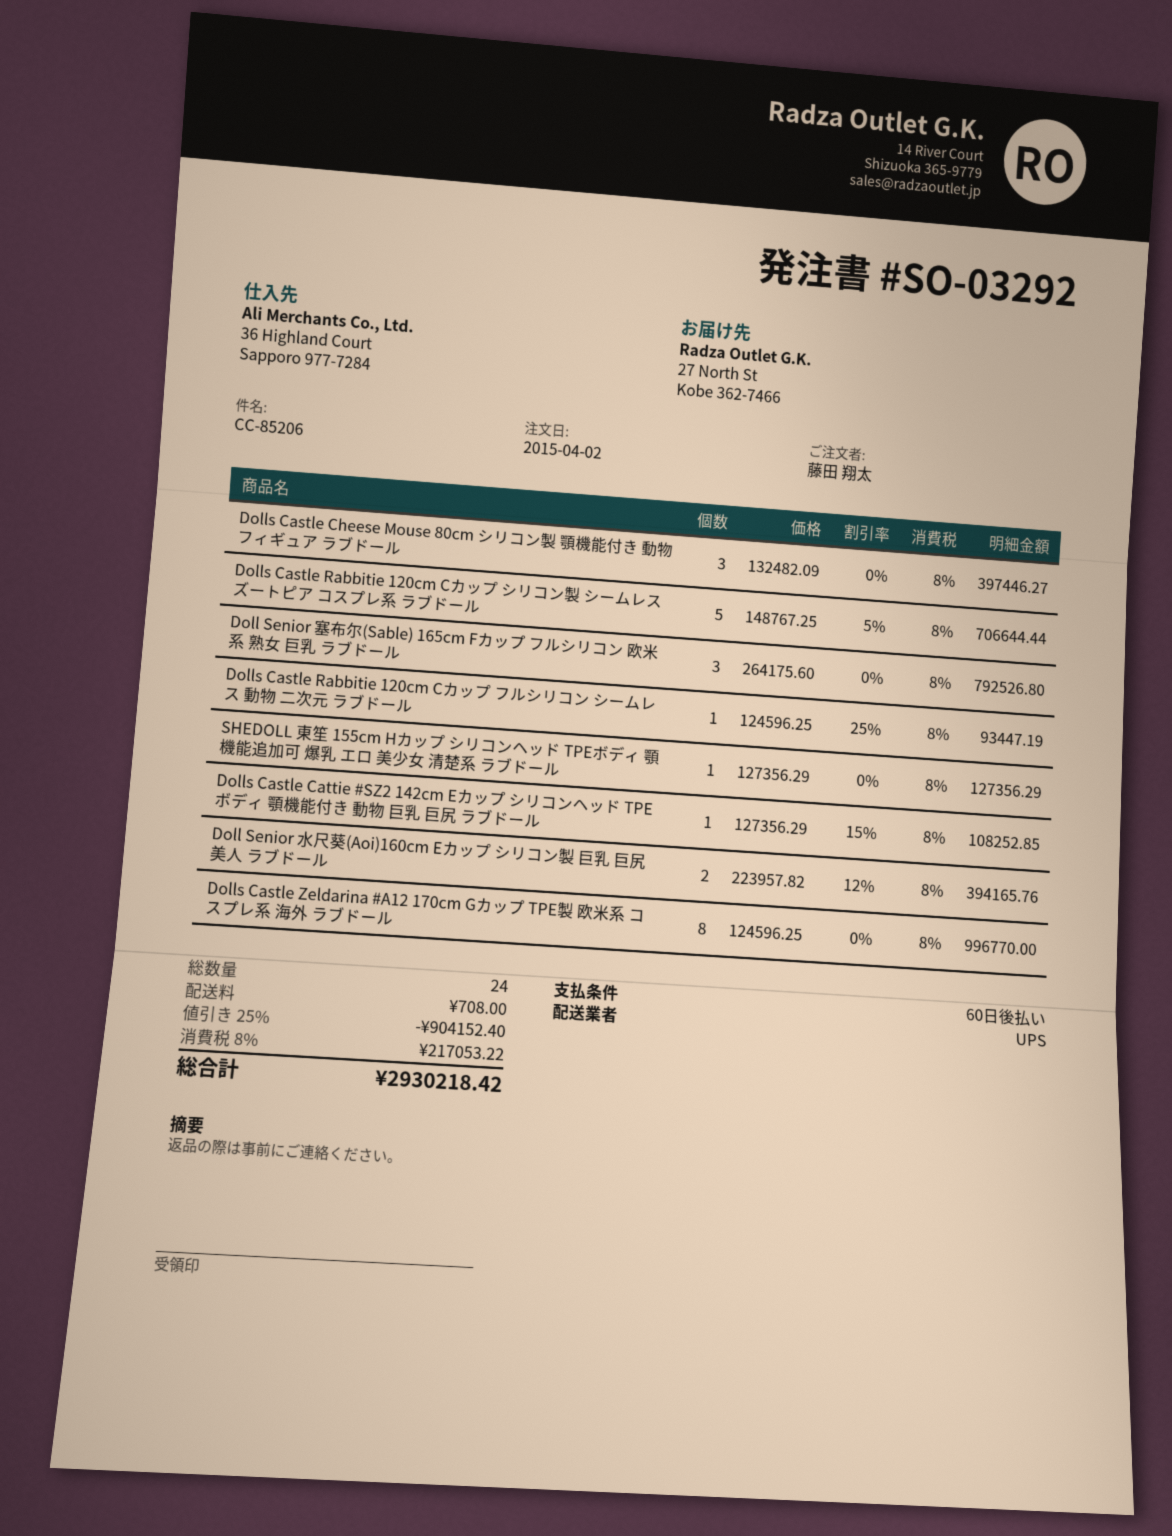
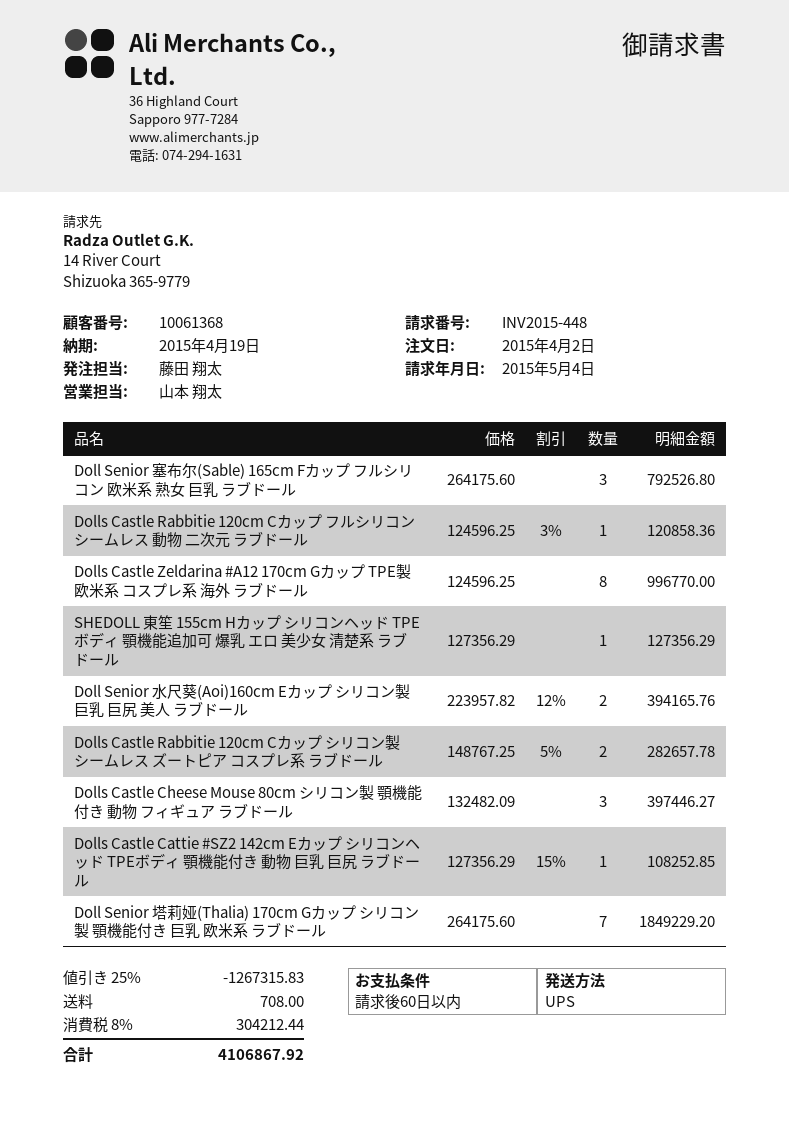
Dolls Castle Rabbitie 120cm Cカップ シリコン製 シームレス ズートピア コスプレ系 ラブドール: 5 x 148767.25 - 5% = 706644.44 -> 2 x 148767.25 - 5% = 282657.78
Dolls Castle Rabbitie 120cm Cカップ フルシリコン シームレス 動物 二次元 ラブドール: 1 x 124596.25 - 25% = 93447.19 -> 1 x 124596.25 - 3% = 120858.36
Doll Senior 塔莉娅(Thalia) 170cm Gカップ シリコン製 顎機能付き 巨乳 欧米系 ラブドール: none -> 7 x 264175.60 = 1849229.20
discount: 25% = 904152.40 -> 25% = 1267315.83
tax: 8% = 217053.22 -> 8% = 304212.44
total: 2930218.42 -> 4106867.92

